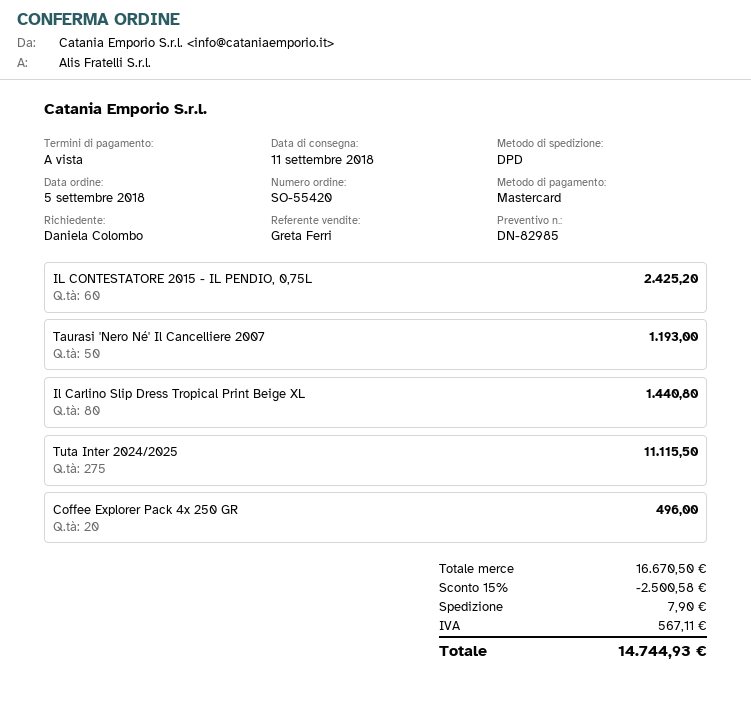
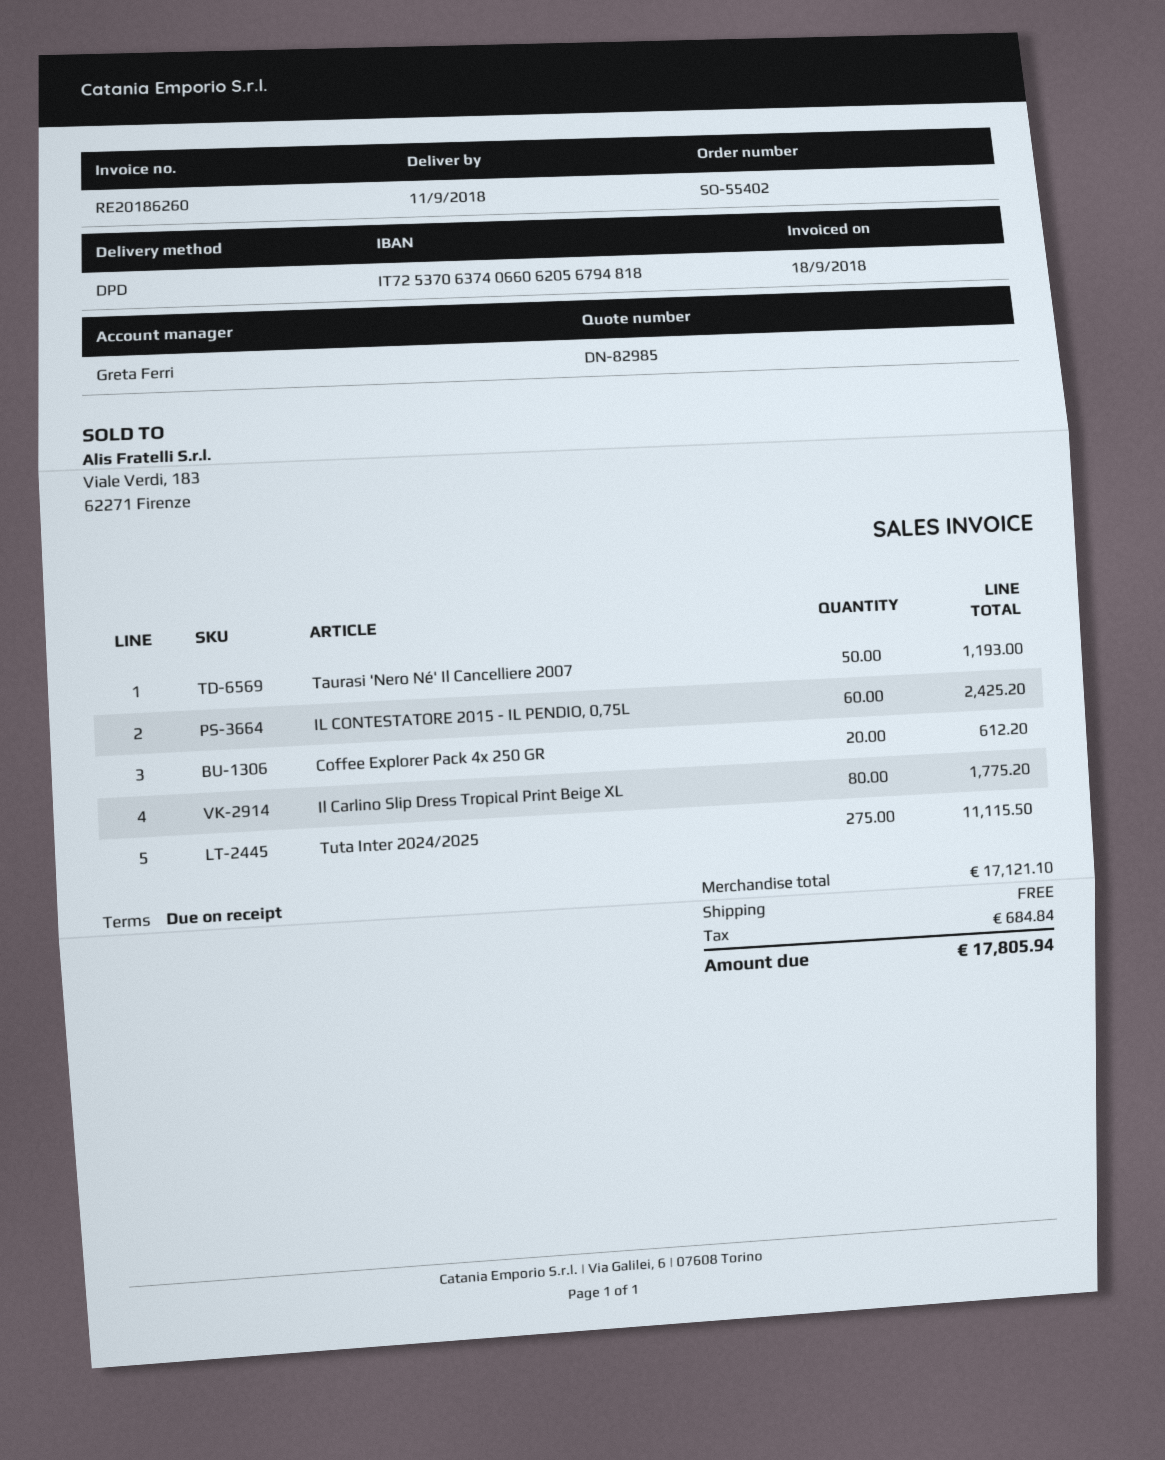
order number: SO-55420 -> SO-55402
Il Carlino Slip Dress Tropical Print Beige XL: 80 for 1440.80 -> 80 for 1775.20
Coffee Explorer Pack 4x 250 GR: 20 for 496.00 -> 20 for 612.20
subtotal: 16670.50 -> 17121.10
discount: 15% = 2500.58 -> none
shipping: 7.90 -> 0.00
tax: 567.11 -> 684.84
total: 14744.93 -> 17805.94

